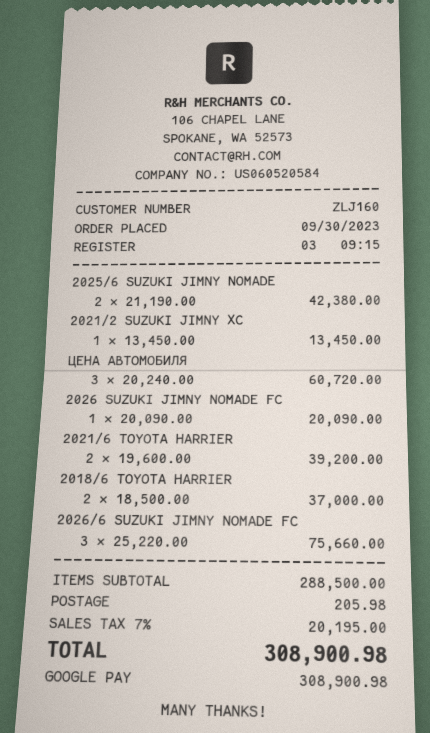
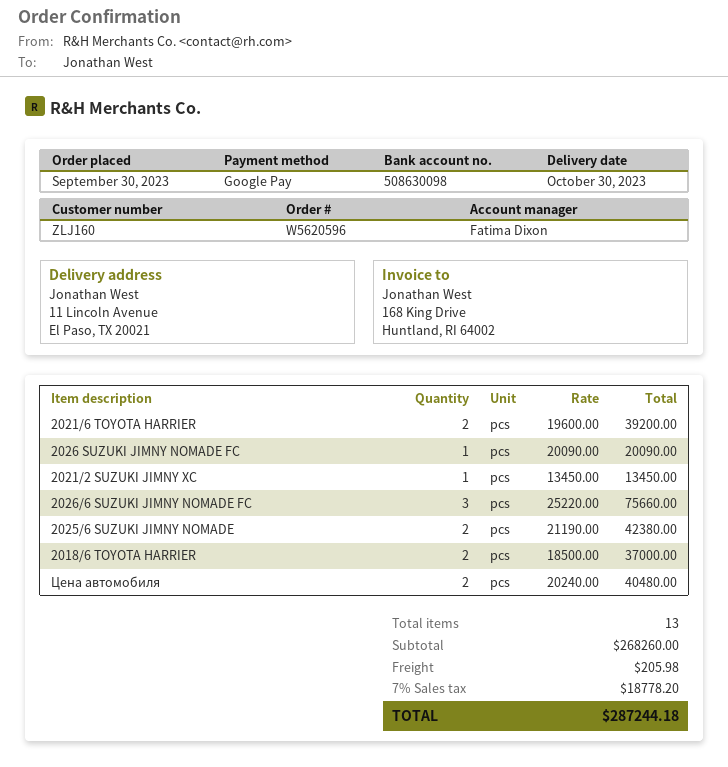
ЦЕНА АВТОМОБИЛЯ: 3 x 20240.00 = 60720.00 -> 2 x 20240.00 = 40480.00
subtotal: 288500.00 -> 268260.00
tax: 7% = 20195.00 -> 7% = 18778.20
total: 308900.98 -> 287244.18

